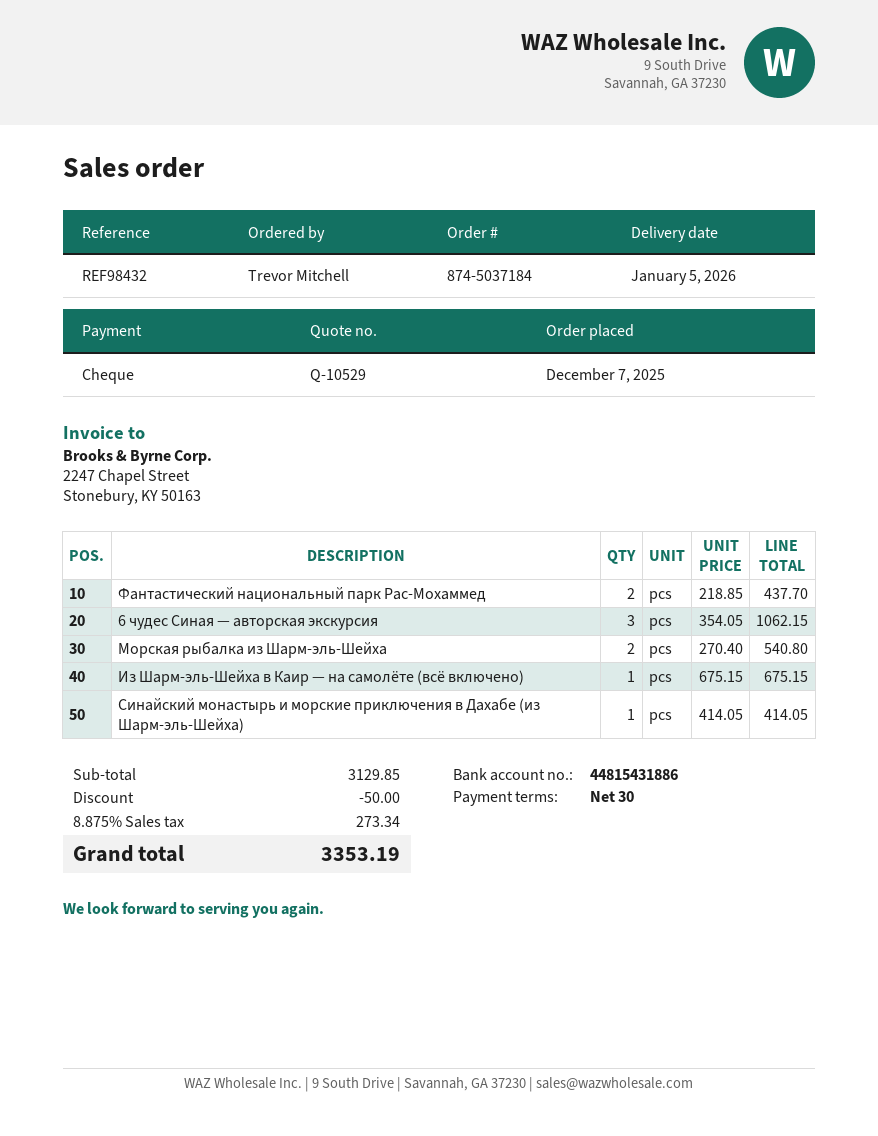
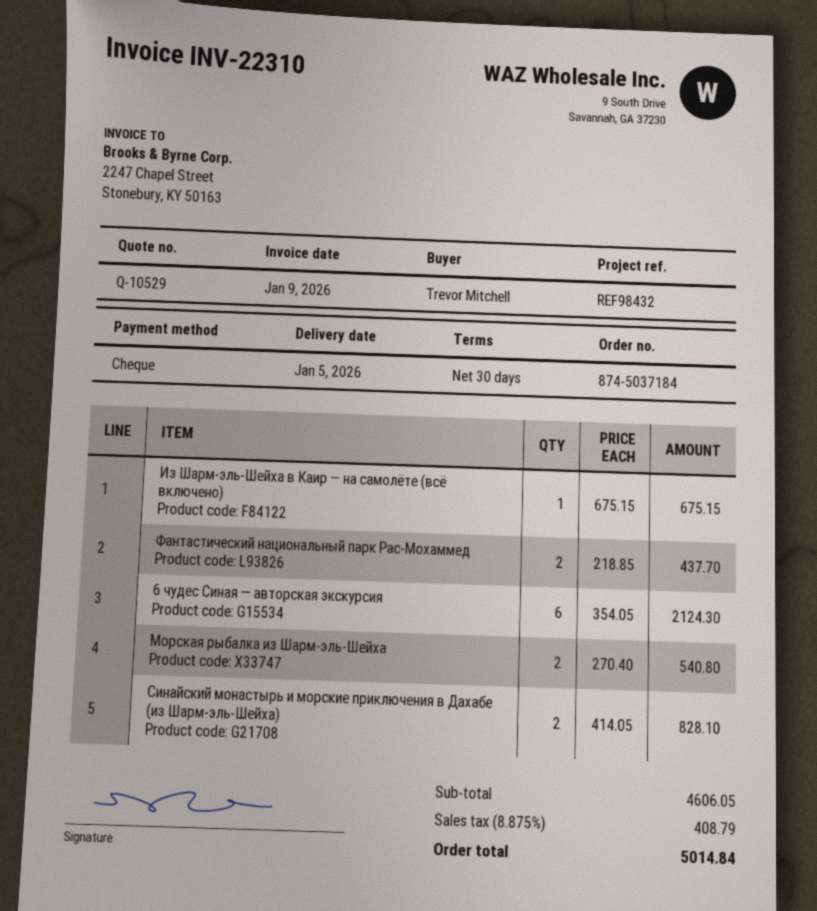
6 чудес Синая — авторская экскурсия: 3 x 354.05 = 1062.15 -> 6 x 354.05 = 2124.30
Синайский монастырь и морские приключения в Дахабе (из Шарм-эль-Шейха): 1 x 414.05 = 414.05 -> 2 x 414.05 = 828.10
subtotal: 3129.85 -> 4606.05
discount: 50.00 -> none
tax: 8.875% = 273.34 -> 8.875% = 408.79
total: 3353.19 -> 5014.84

